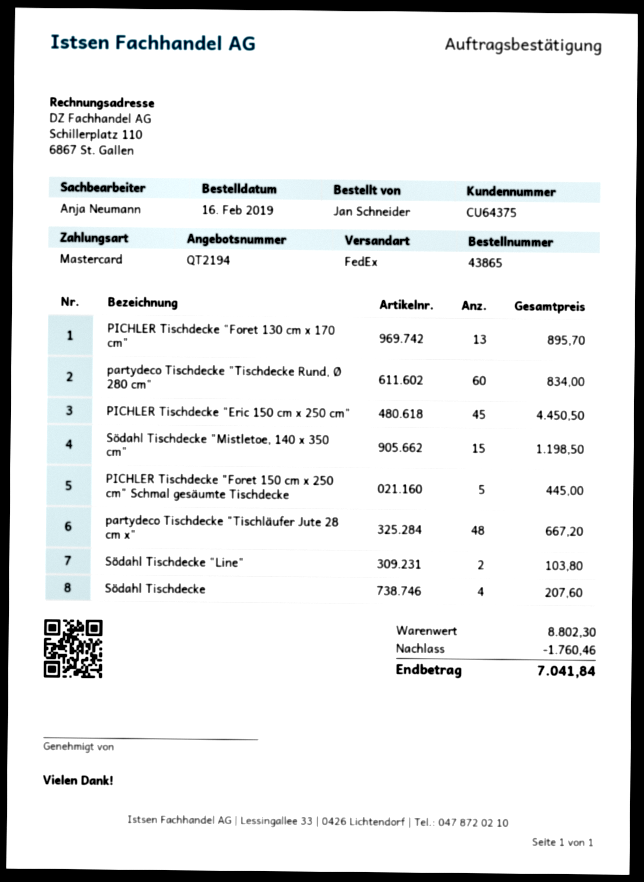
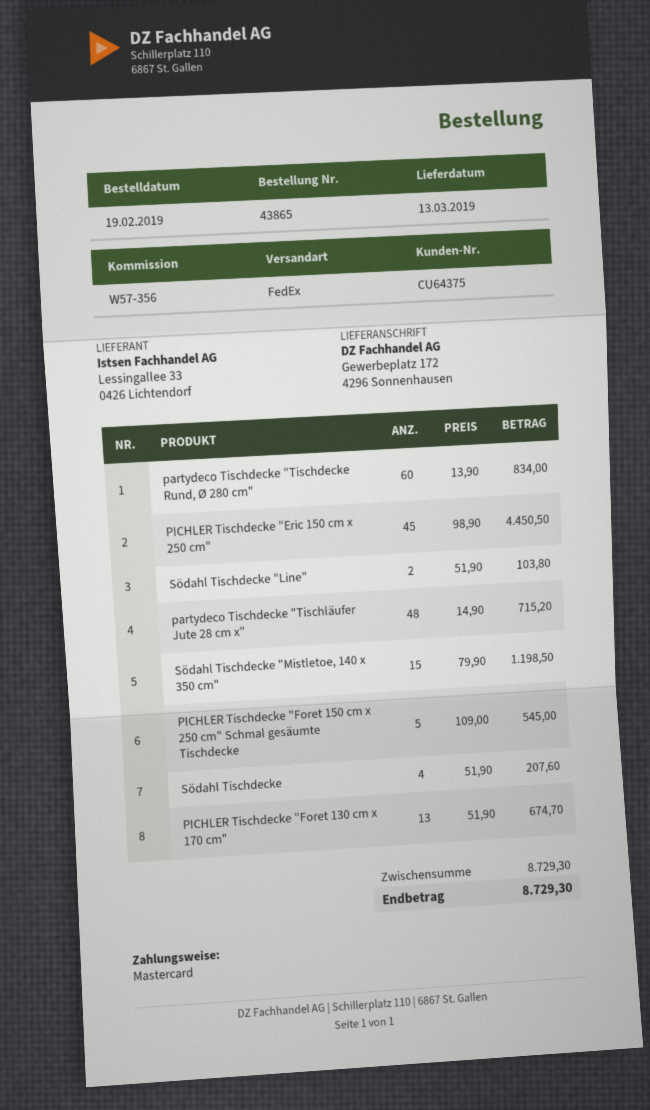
order date: 2019-02-16 -> 2019-02-19
PICHLER Tischdecke "Foret 130 cm x 170 cm": 13 for 895.70 -> 13 for 674.70
PICHLER Tischdecke "Foret 150 cm x 250 cm" Schmal gesäumte Tischdecke: 5 for 445.00 -> 5 for 545.00
partydeco Tischdecke "Tischläufer Jute 28 cm x": 48 for 667.20 -> 48 for 715.20
subtotal: 8802.30 -> 8729.30
discount: 1760.46 -> none
total: 7041.84 -> 8729.30

